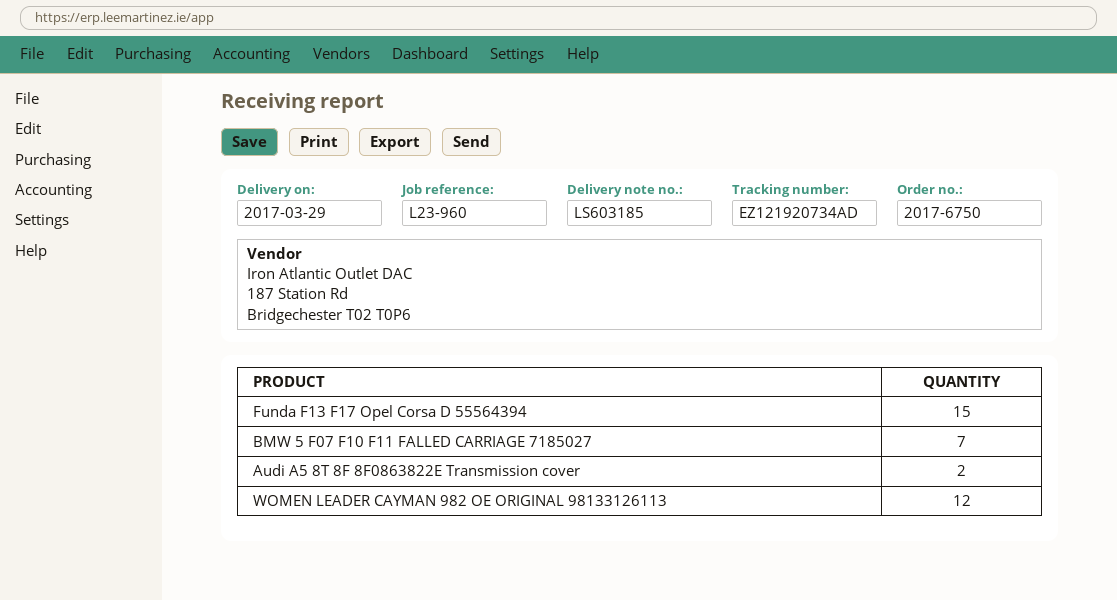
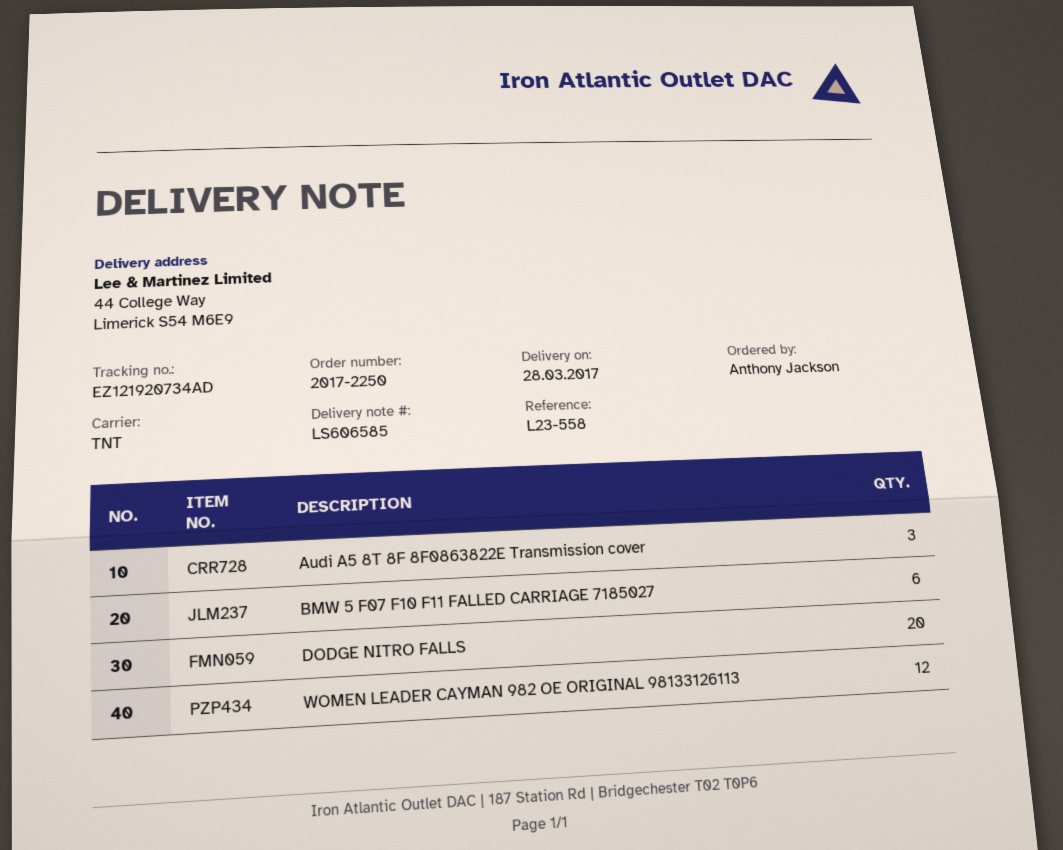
order number: 2017-6750 -> 2017-2250
delivery note number: LS603185 -> LS606585
delivery date: 2017-03-29 -> 2017-03-28
reference: L23-960 -> L23-558
Funda F13 F17 Opel Corsa D 55564394: 15 -> none
BMW 5 F07 F10 F11 FALLED CARRIAGE 7185027: 7 -> 6
Audi A5 8T 8F 8F0863822E Transmission cover: 2 -> 3
DODGE NITRO FALLS: none -> 20

